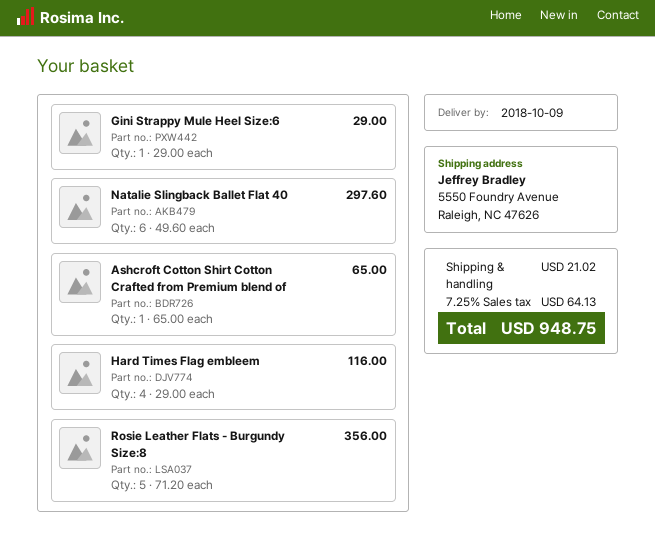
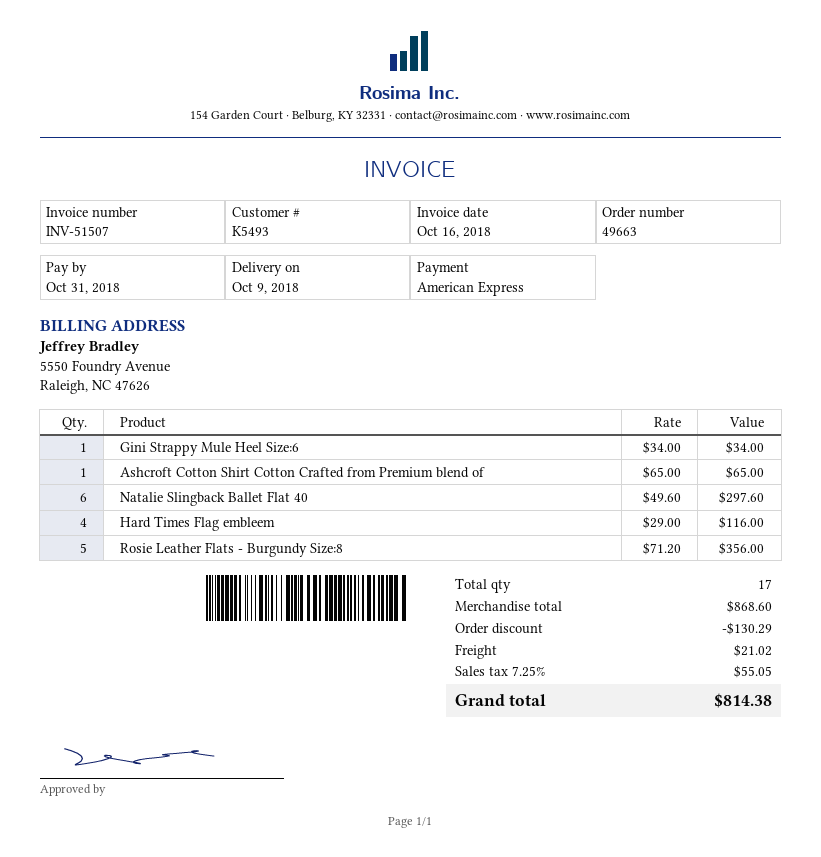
Gini Strappy Mule Heel Size:6: 1 x 29.00 = 29.00 -> 1 x 34.00 = 34.00
discount: none -> 130.29
tax: 7.25% = 64.13 -> 7.25% = 55.05
total: 948.75 -> 814.38

